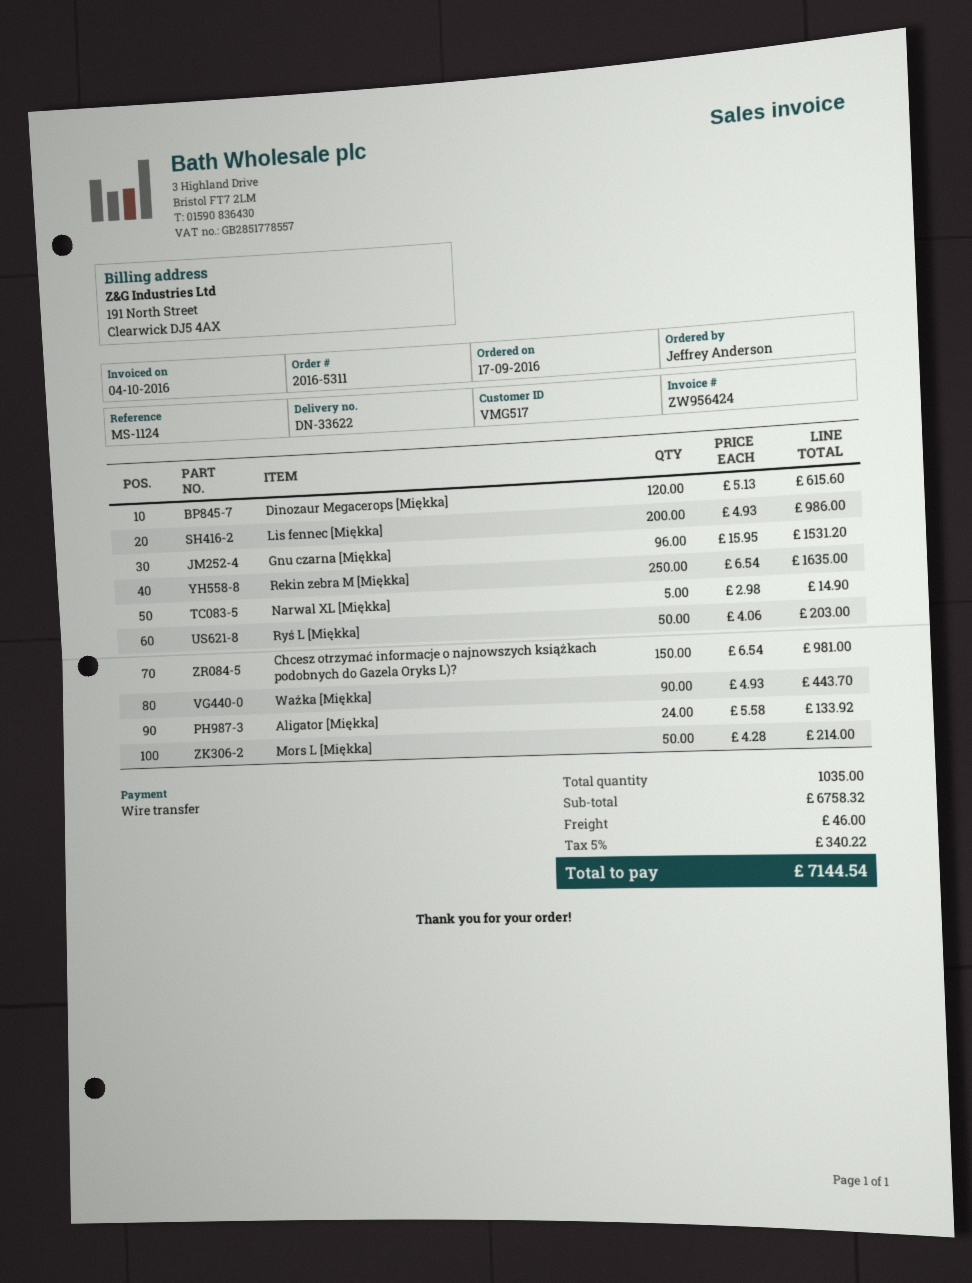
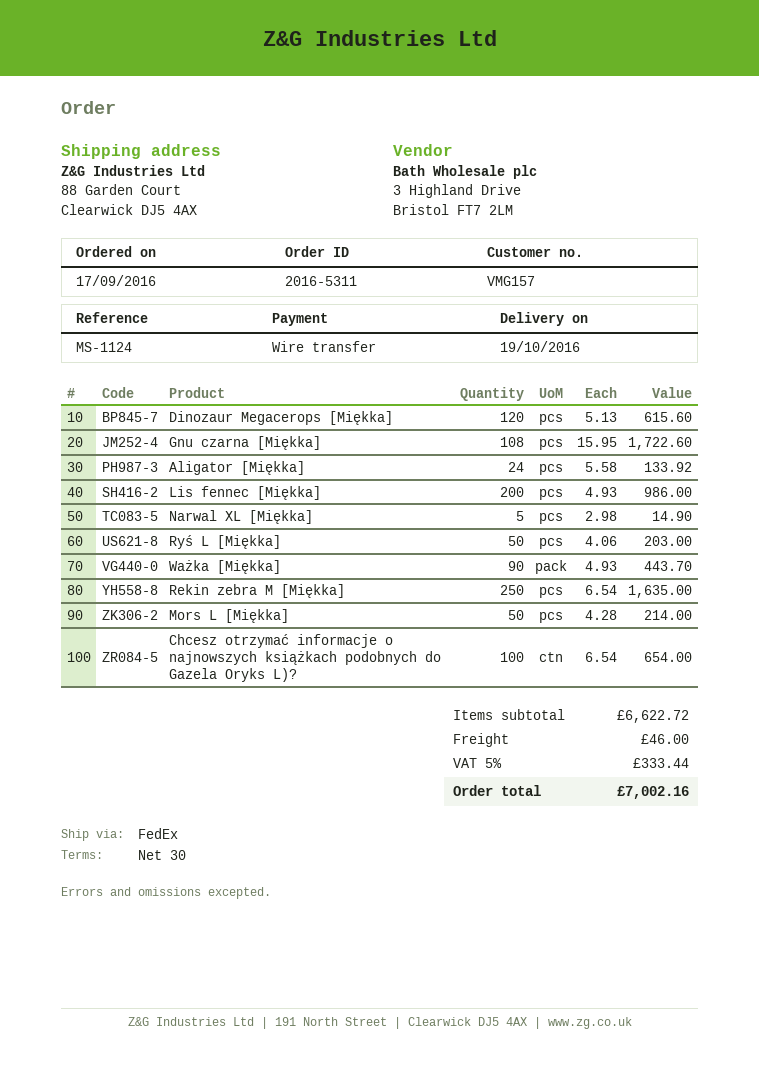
customer number: VMG517 -> VMG157
Gnu czarna [Miękka]: 96 x 15.95 = 1531.20 -> 108 x 15.95 = 1722.60
Chcesz otrzymać informacje o najnowszych książkach podobnych do Gazela Oryks L)?: 150 x 6.54 = 981.00 -> 100 x 6.54 = 654.00
subtotal: 6758.32 -> 6622.72
tax: 5% = 340.22 -> 5% = 333.44
total: 7144.54 -> 7002.16

